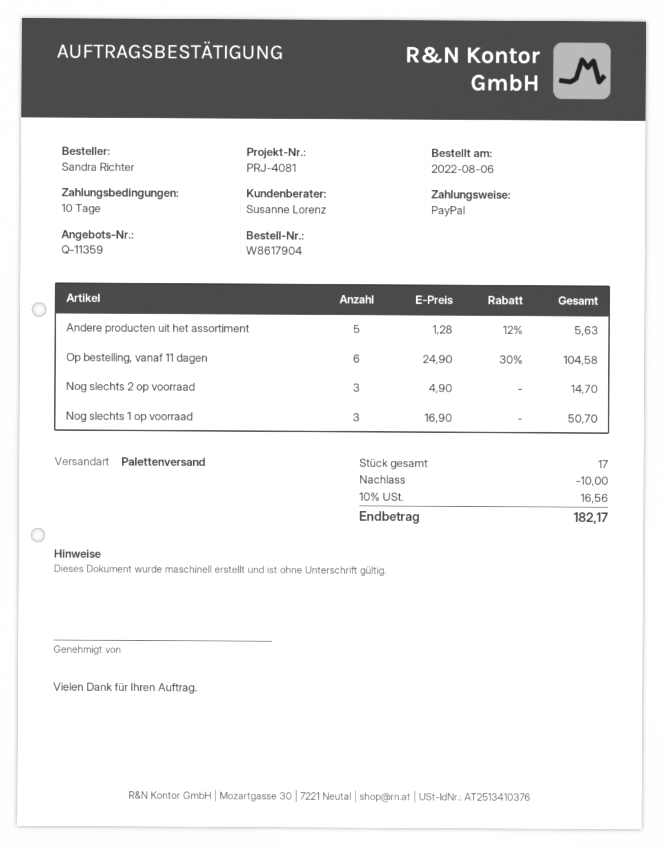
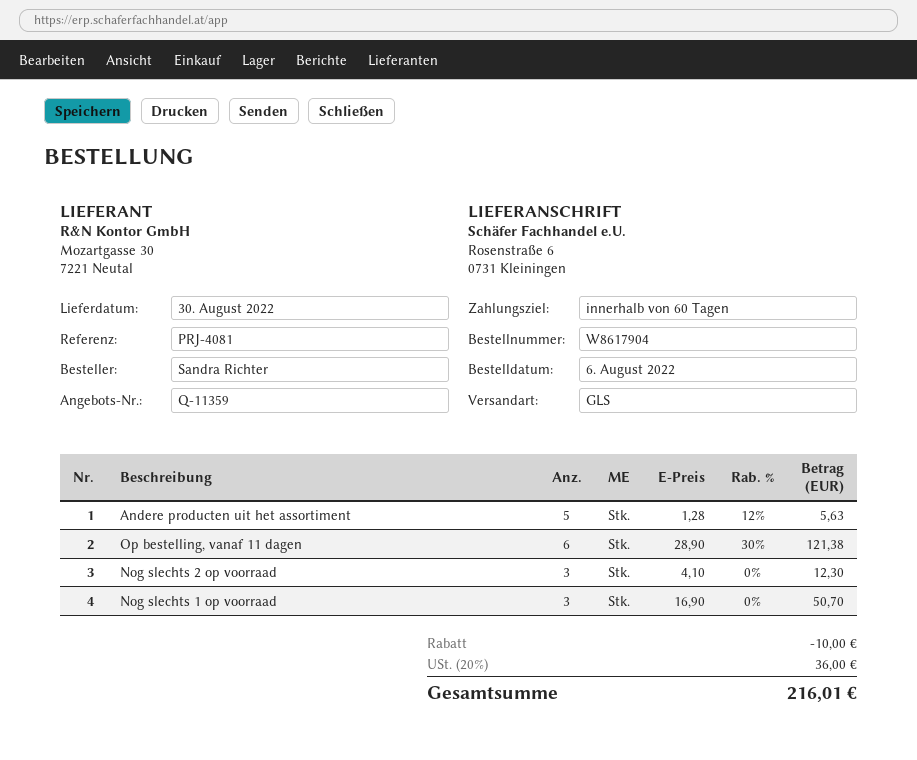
payment terms: 10 days -> 60 days
shipping method: pallet freight -> GLS
Op bestelling, vanaf 11 dagen: 6 x 24.90 - 30% = 104.58 -> 6 x 28.90 - 30% = 121.38
Nog slechts 2 op voorraad: 3 x 4.90 = 14.70 -> 3 x 4.10 = 12.30
tax: 10% = 16.56 -> 20% = 36.00
total: 182.17 -> 216.01

